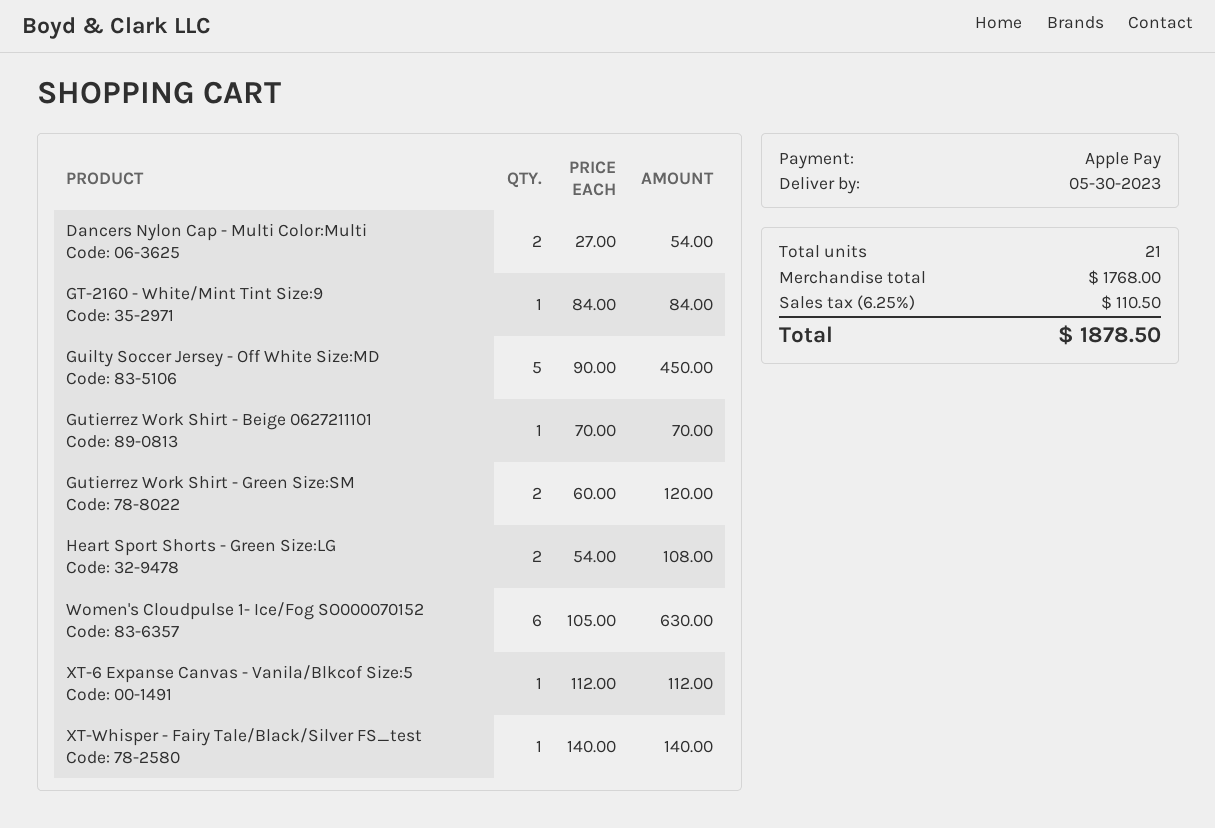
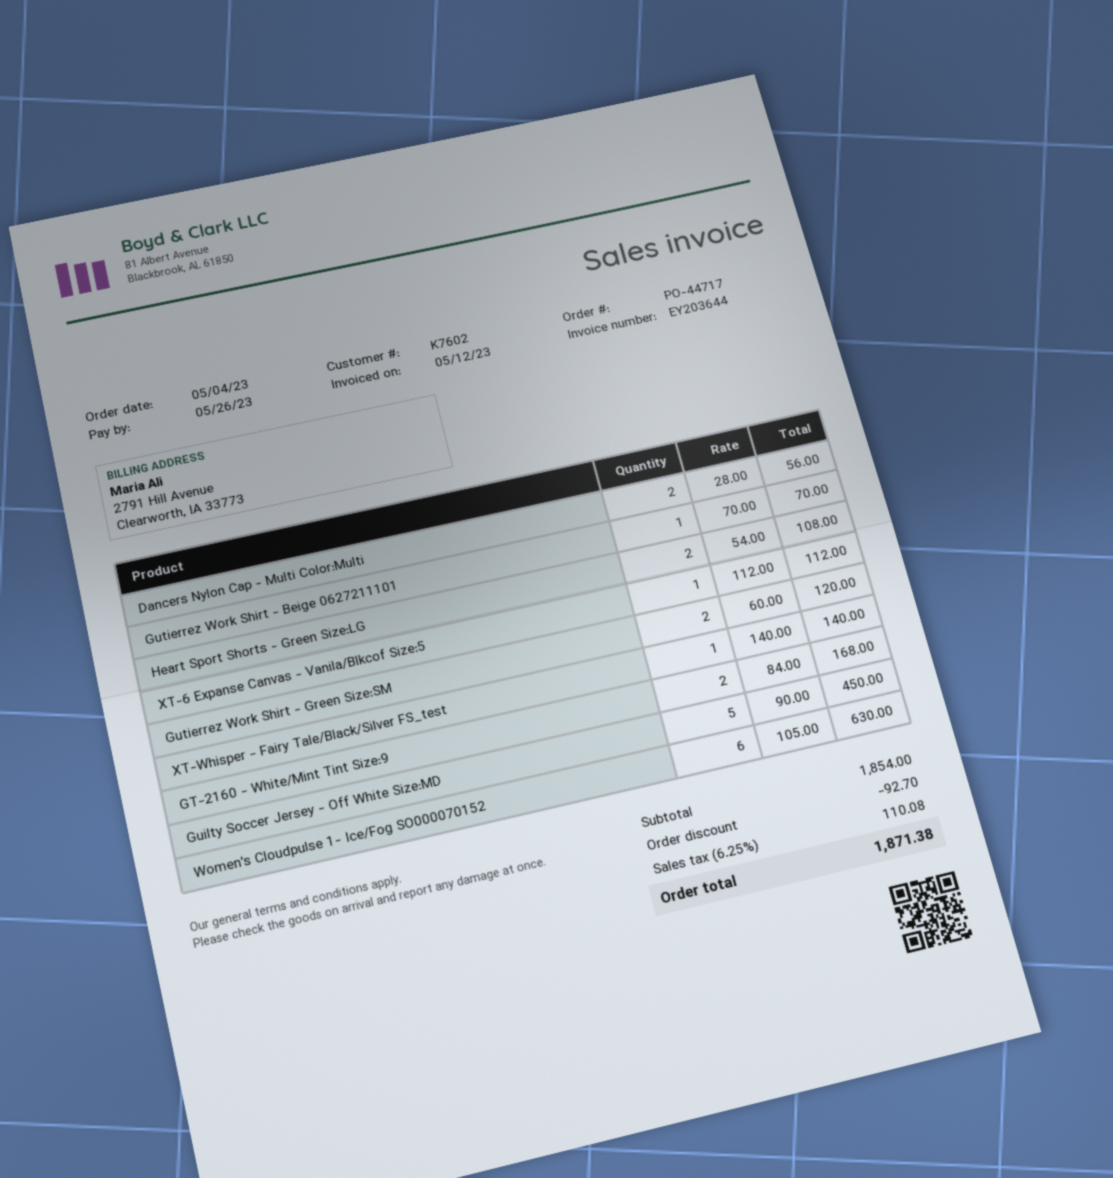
Dancers Nylon Cap - Multi Color:Multi: 2 x 27.00 = 54.00 -> 2 x 28.00 = 56.00
GT-2160 - White/Mint Tint Size:9: 1 x 84.00 = 84.00 -> 2 x 84.00 = 168.00
subtotal: 1768.00 -> 1854.00
discount: none -> 92.70
tax: 6.25% = 110.50 -> 6.25% = 110.08
total: 1878.50 -> 1871.38

